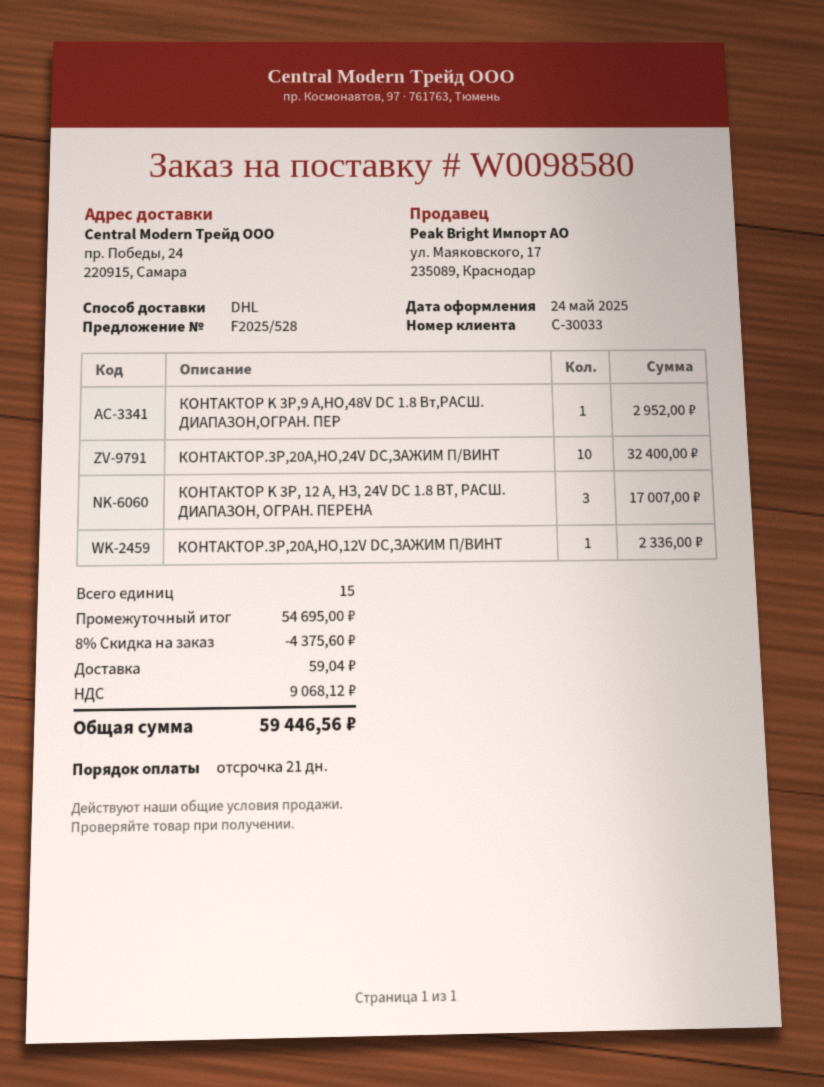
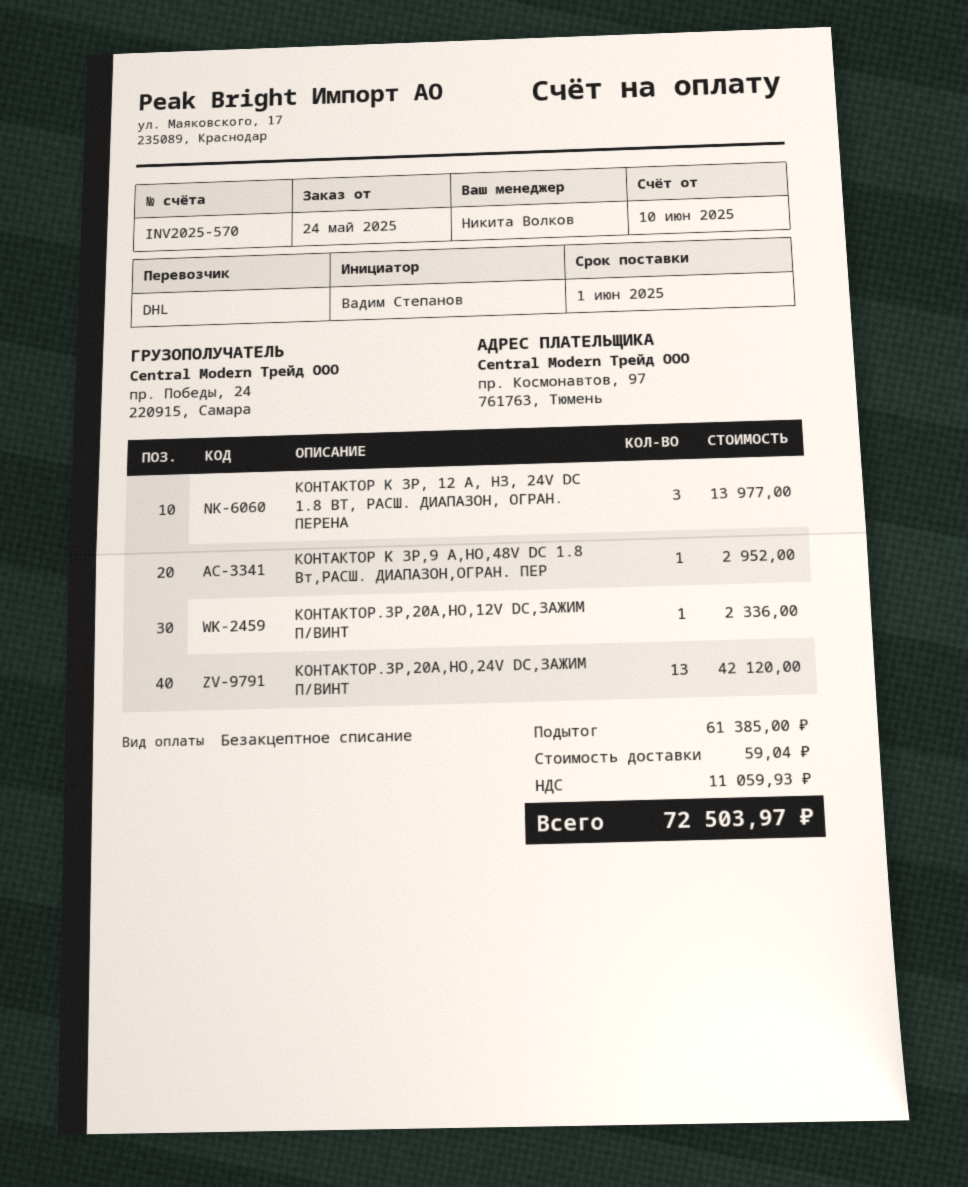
КОНТАКТОР.3P,20A,НО,24V DC,ЗАЖИМ П/ВИНТ: 10 for 32400.00 -> 13 for 42120.00
КОНТАКТОР K 3P, 12 A, НЗ, 24V DC 1.8 ВТ, РАСШ. ДИАПАЗОН, ОГРАН. ПЕРЕНА: 3 for 17007.00 -> 3 for 13977.00
subtotal: 54695.00 -> 61385.00
discount: 8% = 4375.60 -> none
tax: 9068.12 -> 11059.93
total: 59446.56 -> 72503.97

